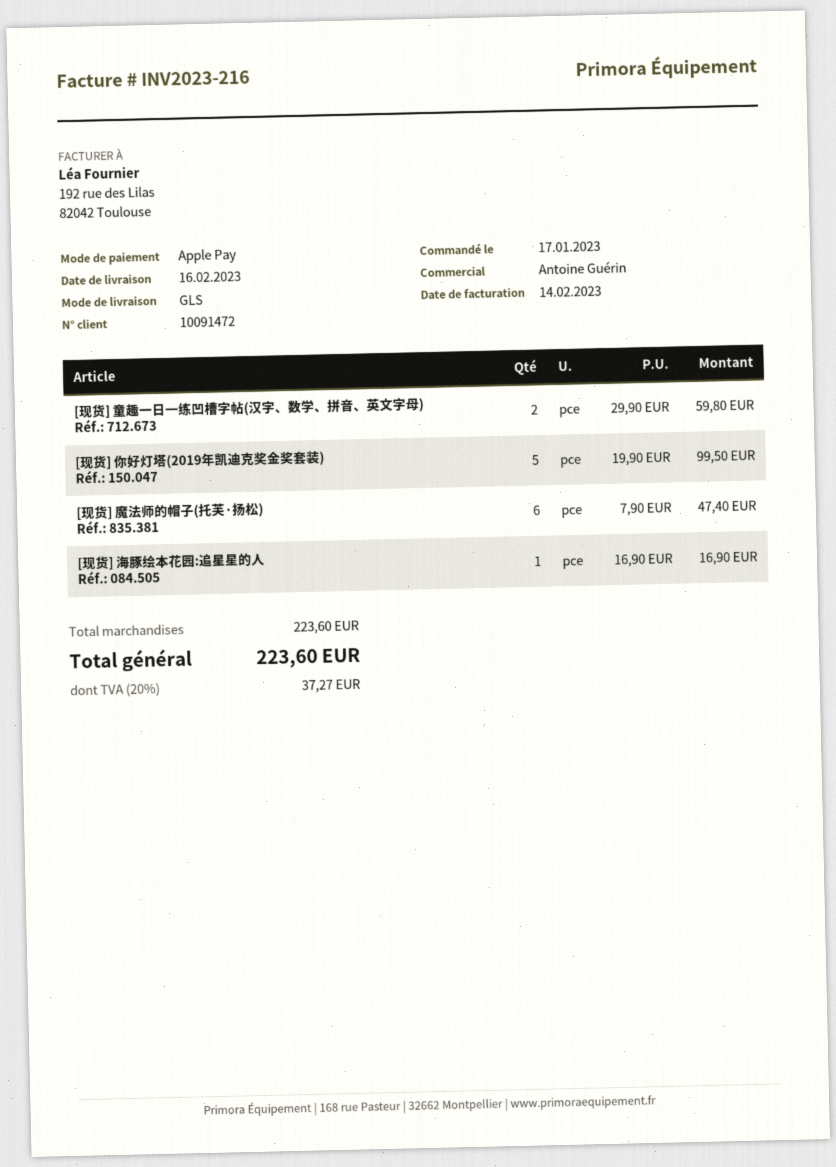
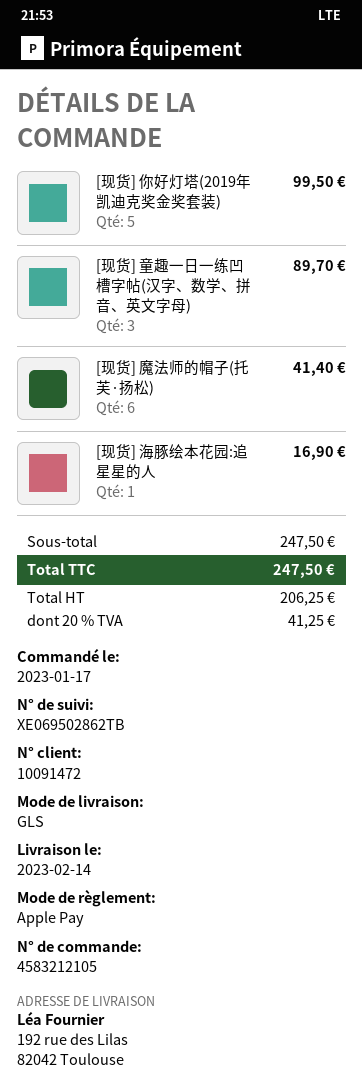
delivery date: 2023-02-16 -> 2023-02-14
[现货] 童趣一日一练凹槽字帖(汉字、数学、拼音、英文字母): 2 for 59.80 -> 3 for 89.70
[现货] 魔法师的帽子(托芙·扬松): 6 for 47.40 -> 6 for 41.40
subtotal: 223.60 -> 247.50
tax: 20% = 37.27 -> 20% = 41.25
total: 223.60 -> 247.50

